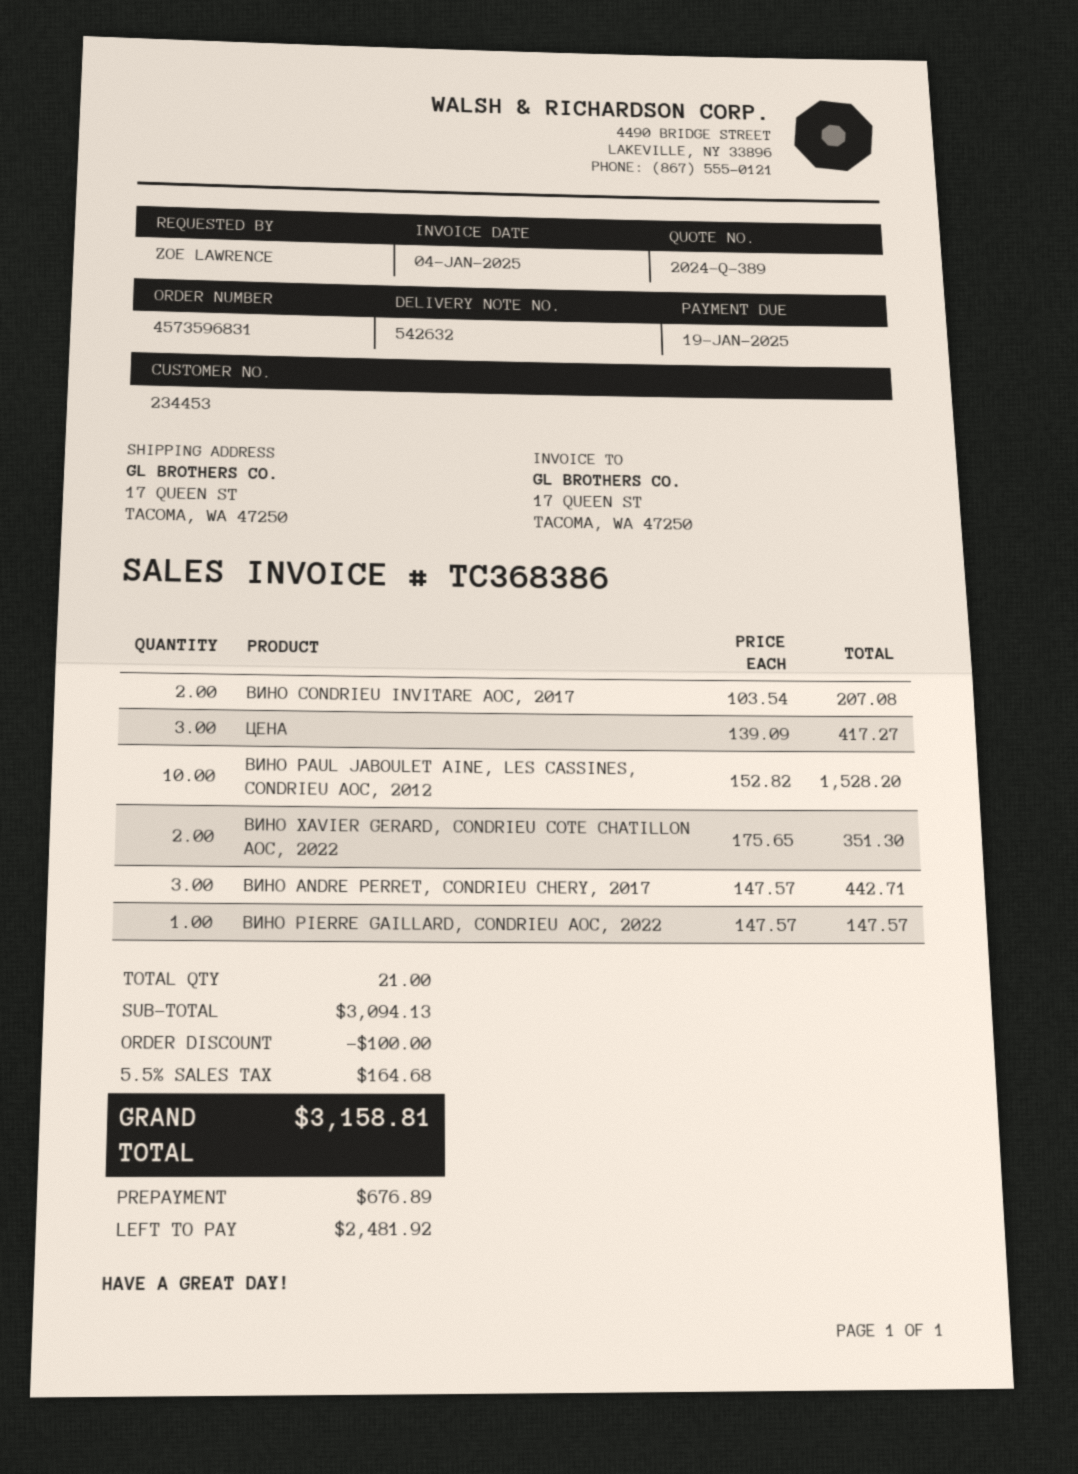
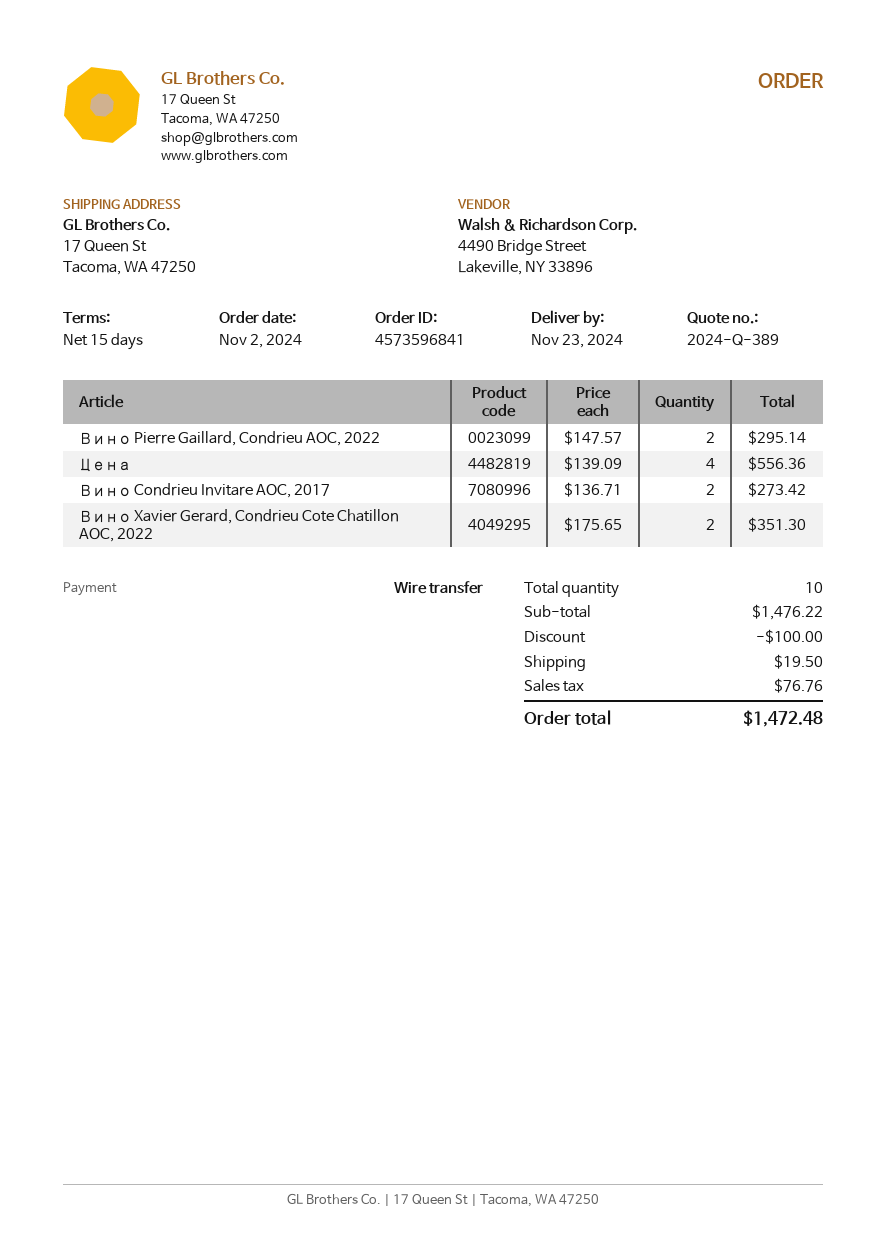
order number: 4573596831 -> 4573596841
ВИНО CONDRIEU INVITARE AOC, 2017: 2 x 103.54 = 207.08 -> 2 x 136.71 = 273.42
ЦЕНА: 3 x 139.09 = 417.27 -> 4 x 139.09 = 556.36
ВИНО PAUL JABOULET AINE, LES CASSINES, CONDRIEU AOC, 2012: 10 x 152.82 = 1528.20 -> none
ВИНО ANDRE PERRET, CONDRIEU CHERY, 2017: 3 x 147.57 = 442.71 -> none
ВИНО PIERRE GAILLARD, CONDRIEU AOC, 2022: 1 x 147.57 = 147.57 -> 2 x 147.57 = 295.14
total quantity: 21 -> 10
subtotal: 3094.13 -> 1476.22
shipping: none -> 19.50
tax: 164.68 -> 76.76
total: 3158.81 -> 1472.48

